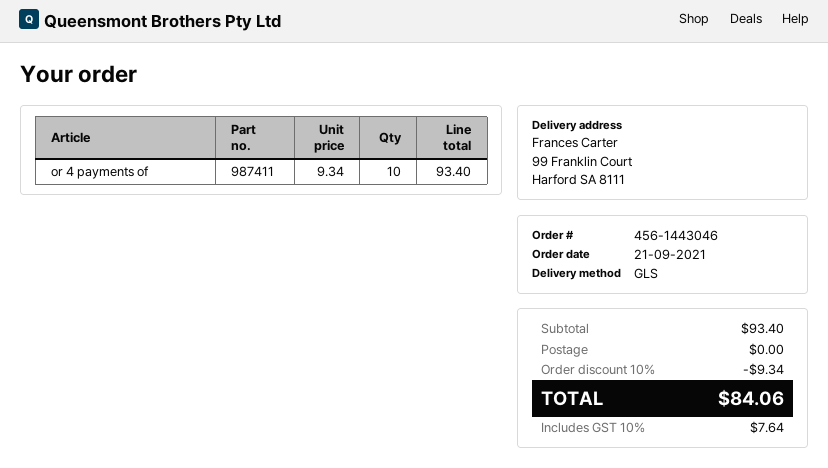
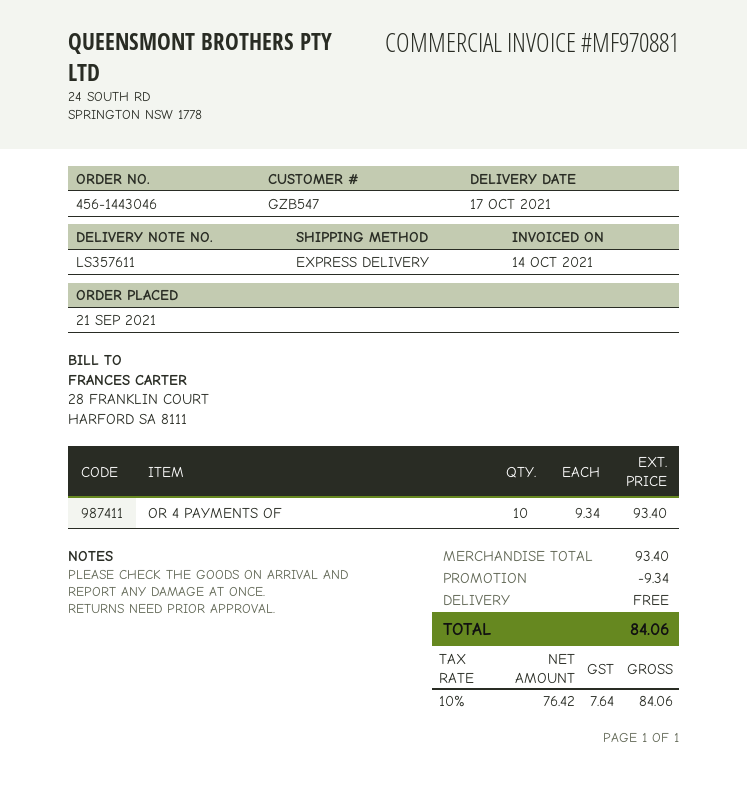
shipping method: GLS -> express

